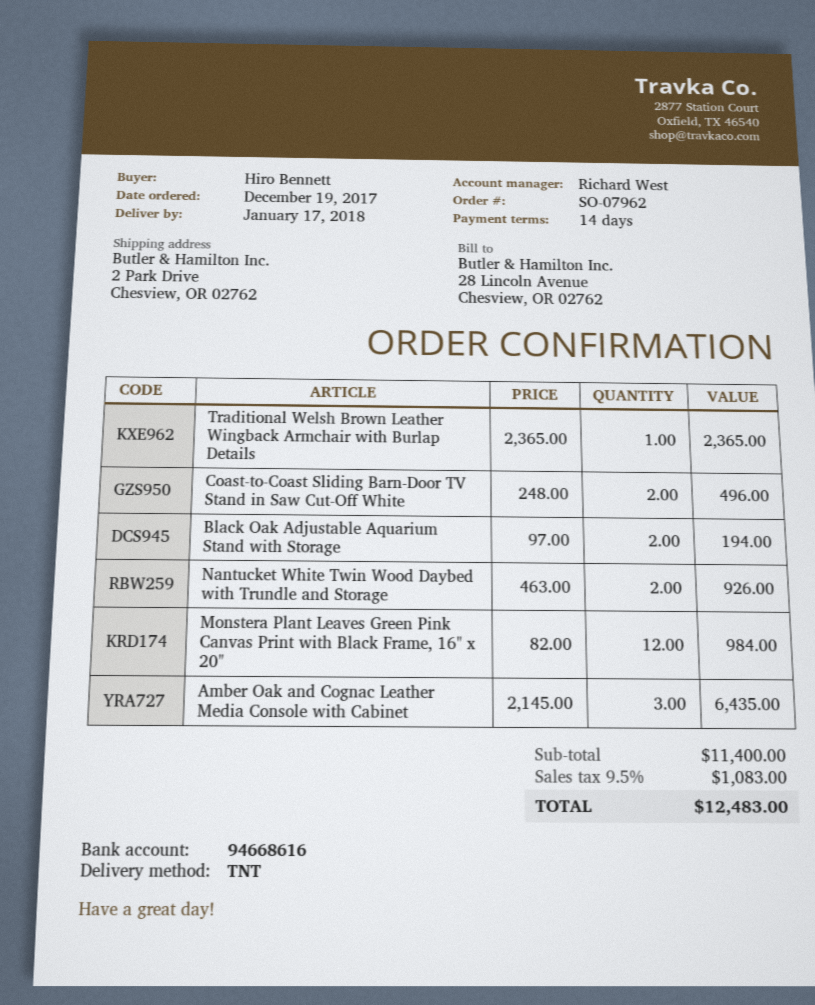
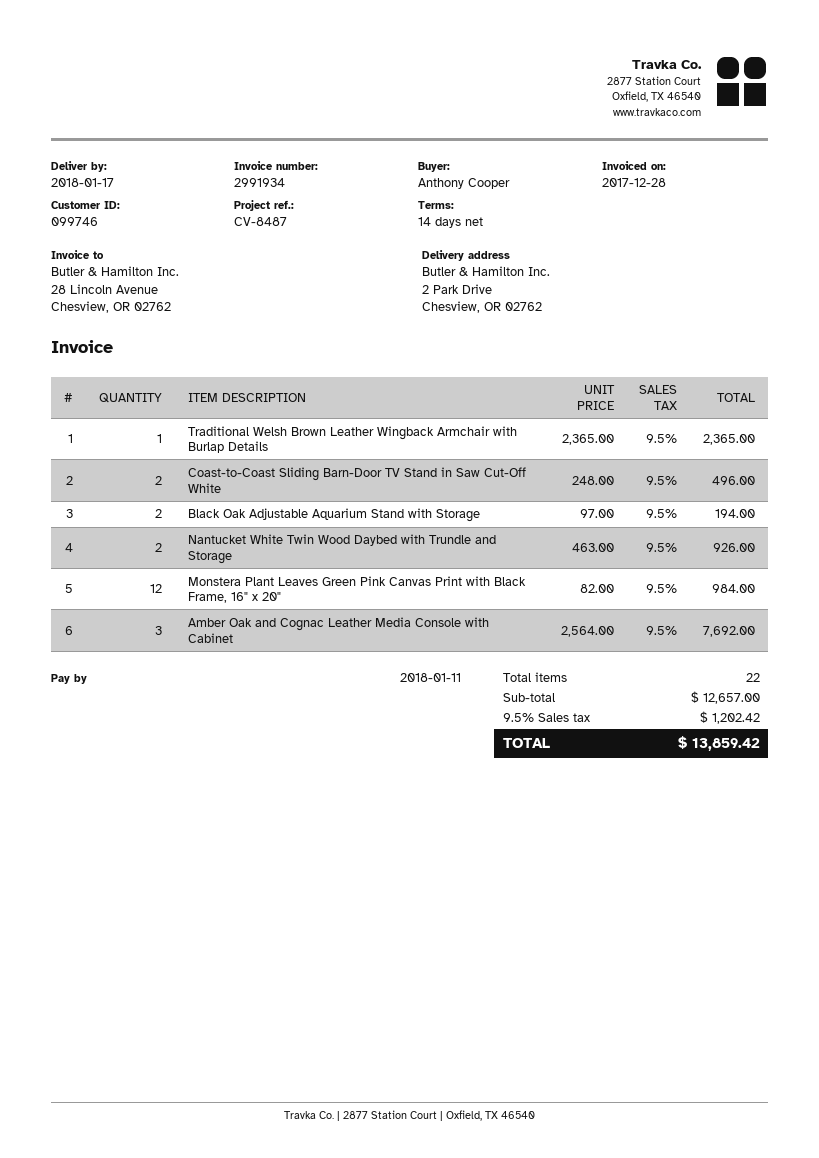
ordered by: Hiro Bennett -> Anthony Cooper
Amber Oak and Cognac Leather Media Console with Cabinet: 3 x 2145.00 = 6435.00 -> 3 x 2564.00 = 7692.00
subtotal: 11400.00 -> 12657.00
tax: 9.5% = 1083.00 -> 9.5% = 1202.42
total: 12483.00 -> 13859.42

